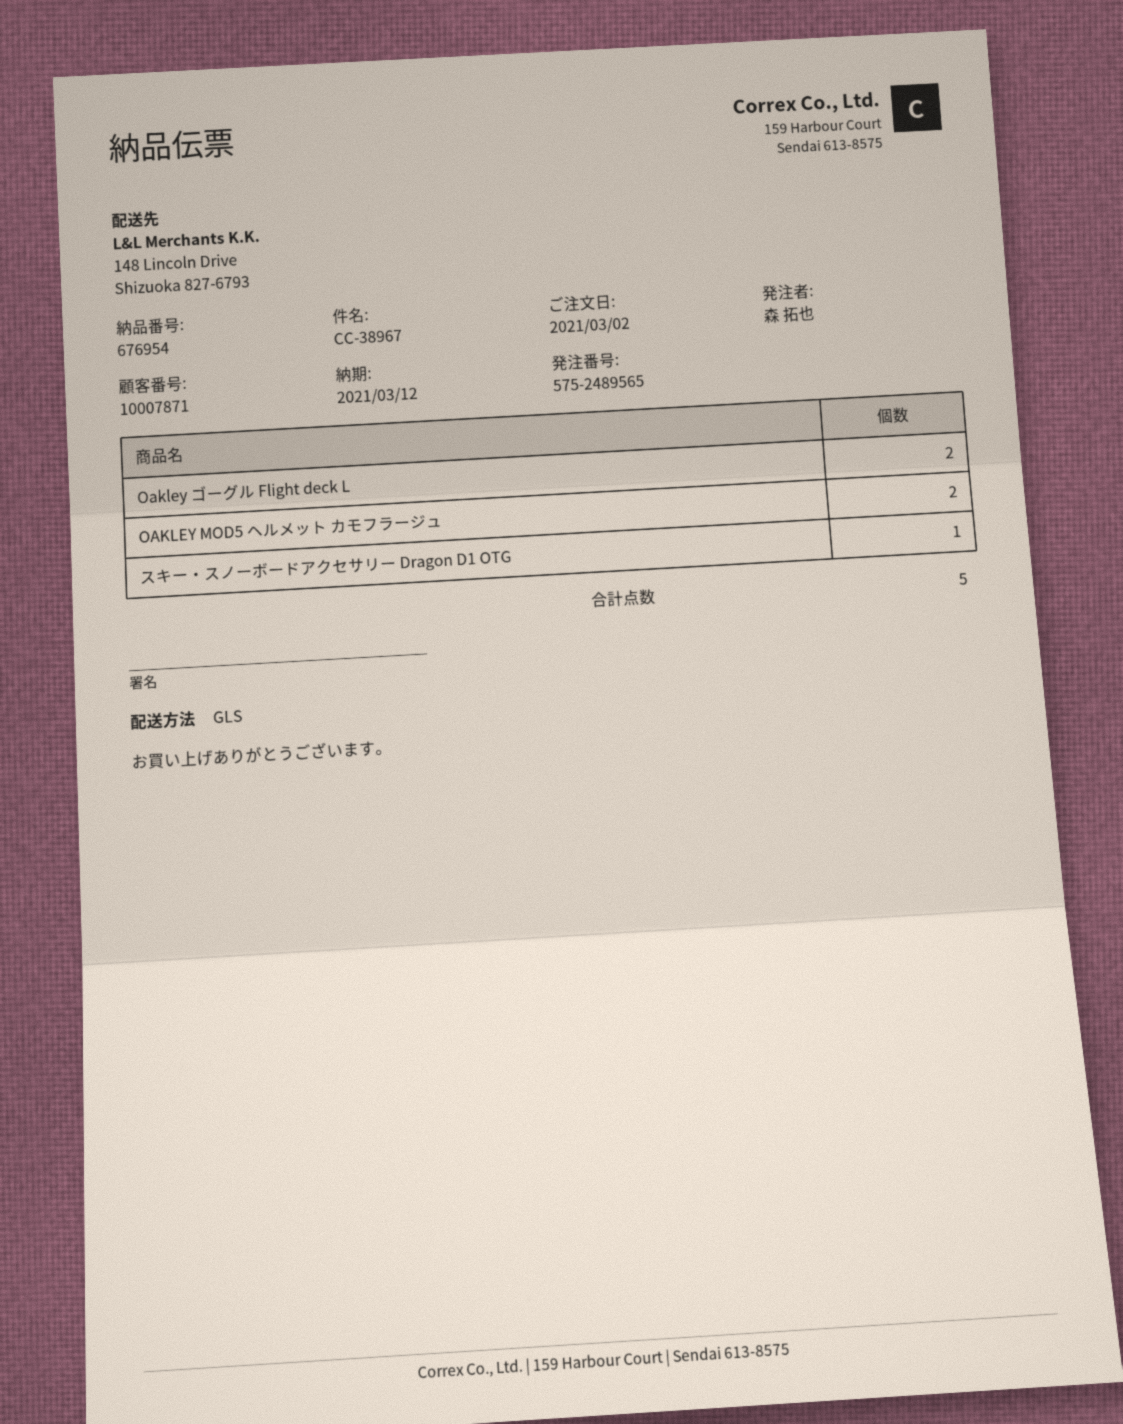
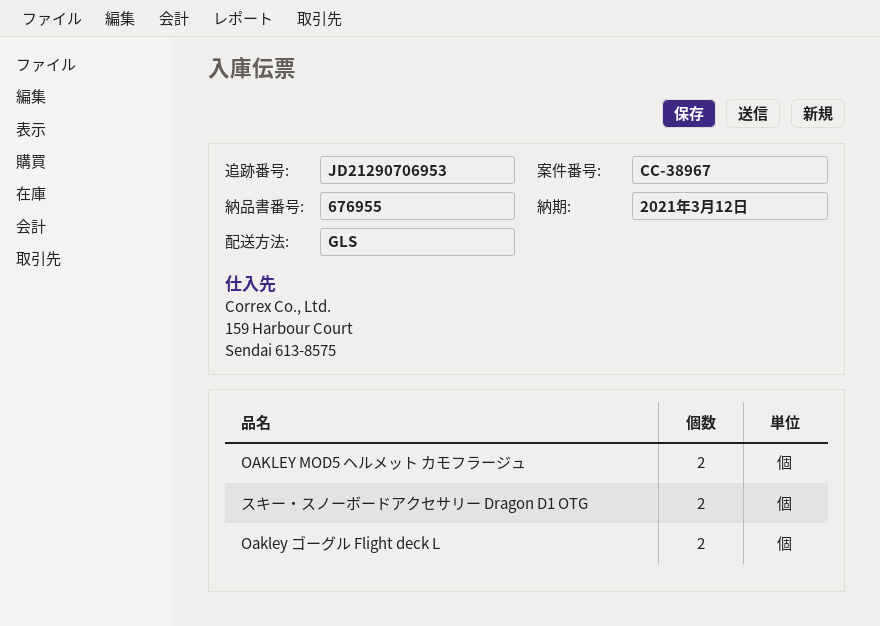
delivery note number: 676954 -> 676955
スキー・スノーボードアクセサリー Dragon D1 OTG: 1 -> 2

